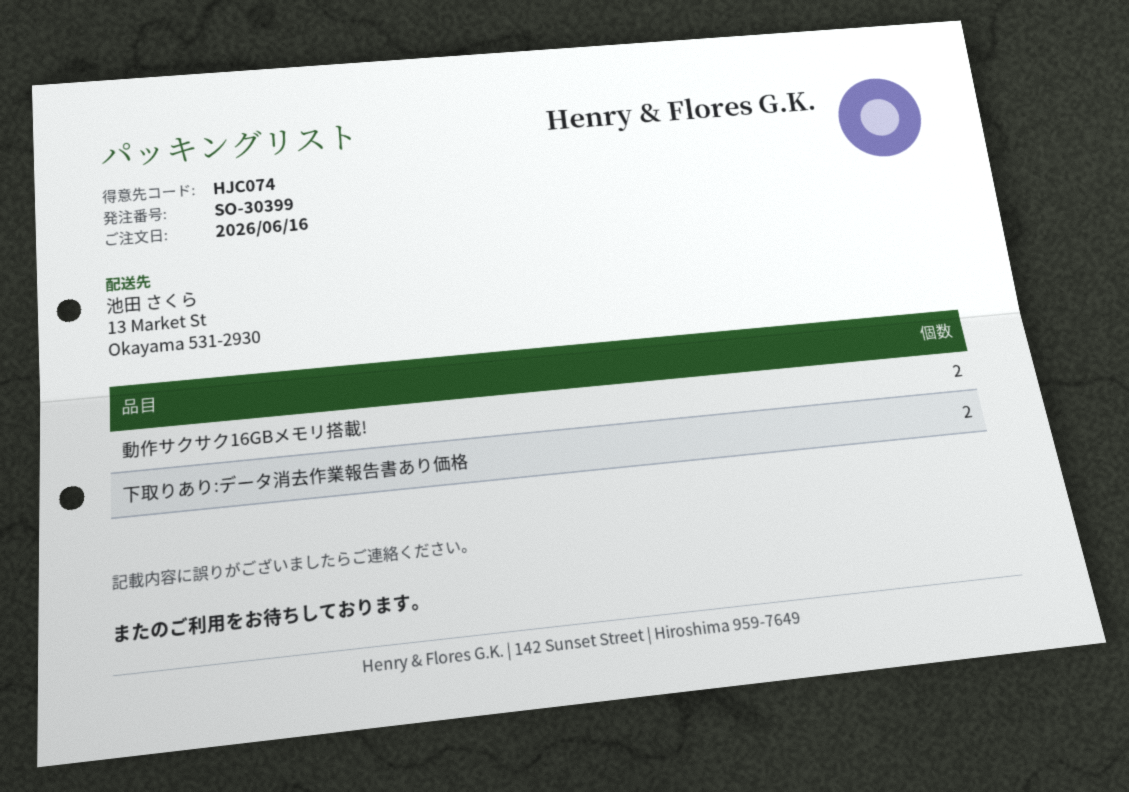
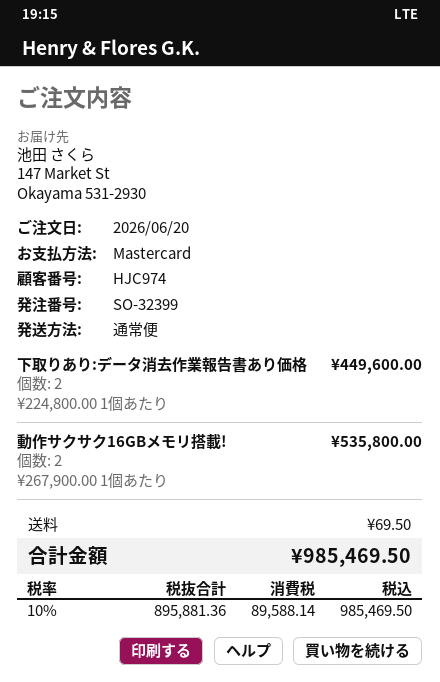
order number: SO-30399 -> SO-32399
order date: 2026-06-16 -> 2026-06-20
customer number: HJC074 -> HJC974
ship to: 13 Market St, Okayama 531-2930 -> 147 Market St, Okayama 531-2930

